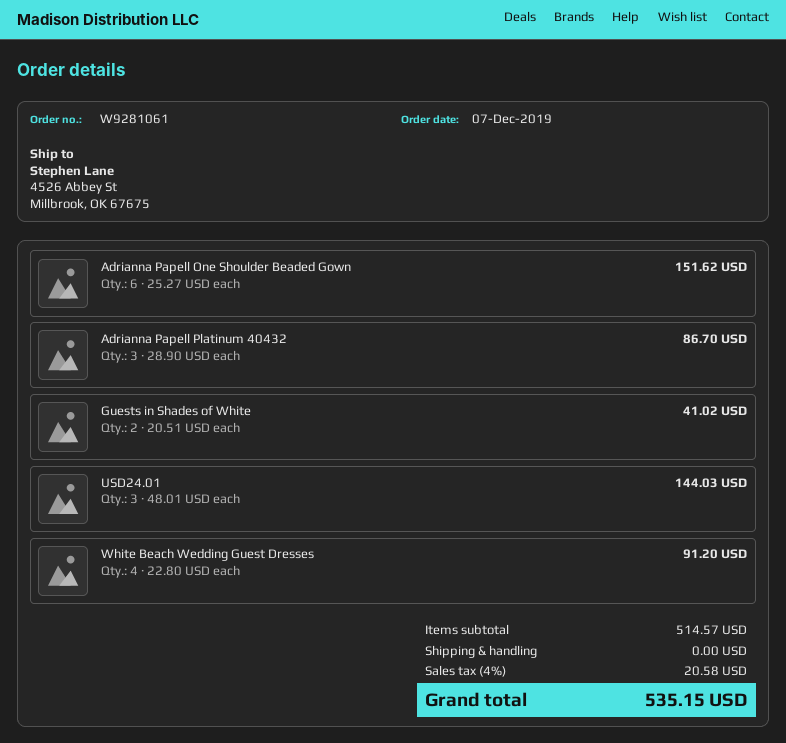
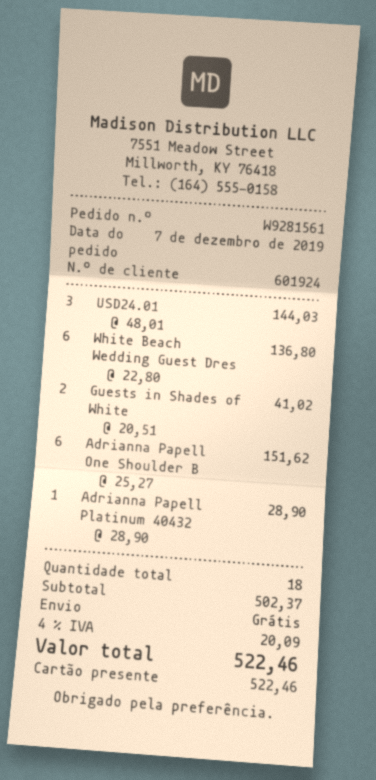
order number: W9281061 -> W9281561
Adrianna Papell Platinum 40432: 3 x 28.90 = 86.70 -> 1 x 28.90 = 28.90
White Beach Wedding Guest Dresses: 4 x 22.80 = 91.20 -> 6 x 22.80 = 136.80
subtotal: 514.57 -> 502.37
tax: 4% = 20.58 -> 4% = 20.09
total: 535.15 -> 522.46

